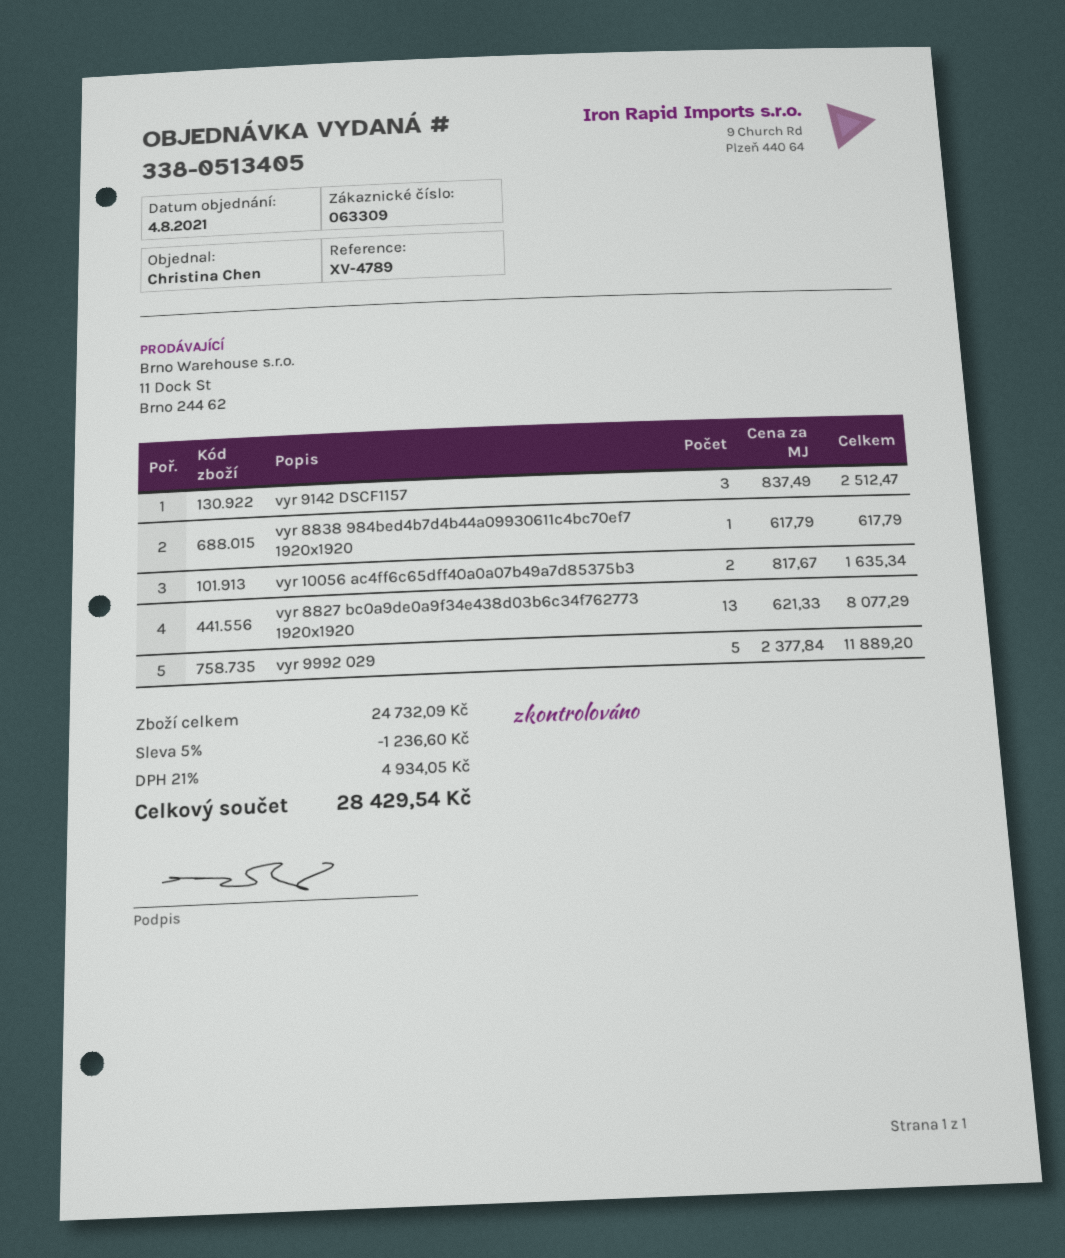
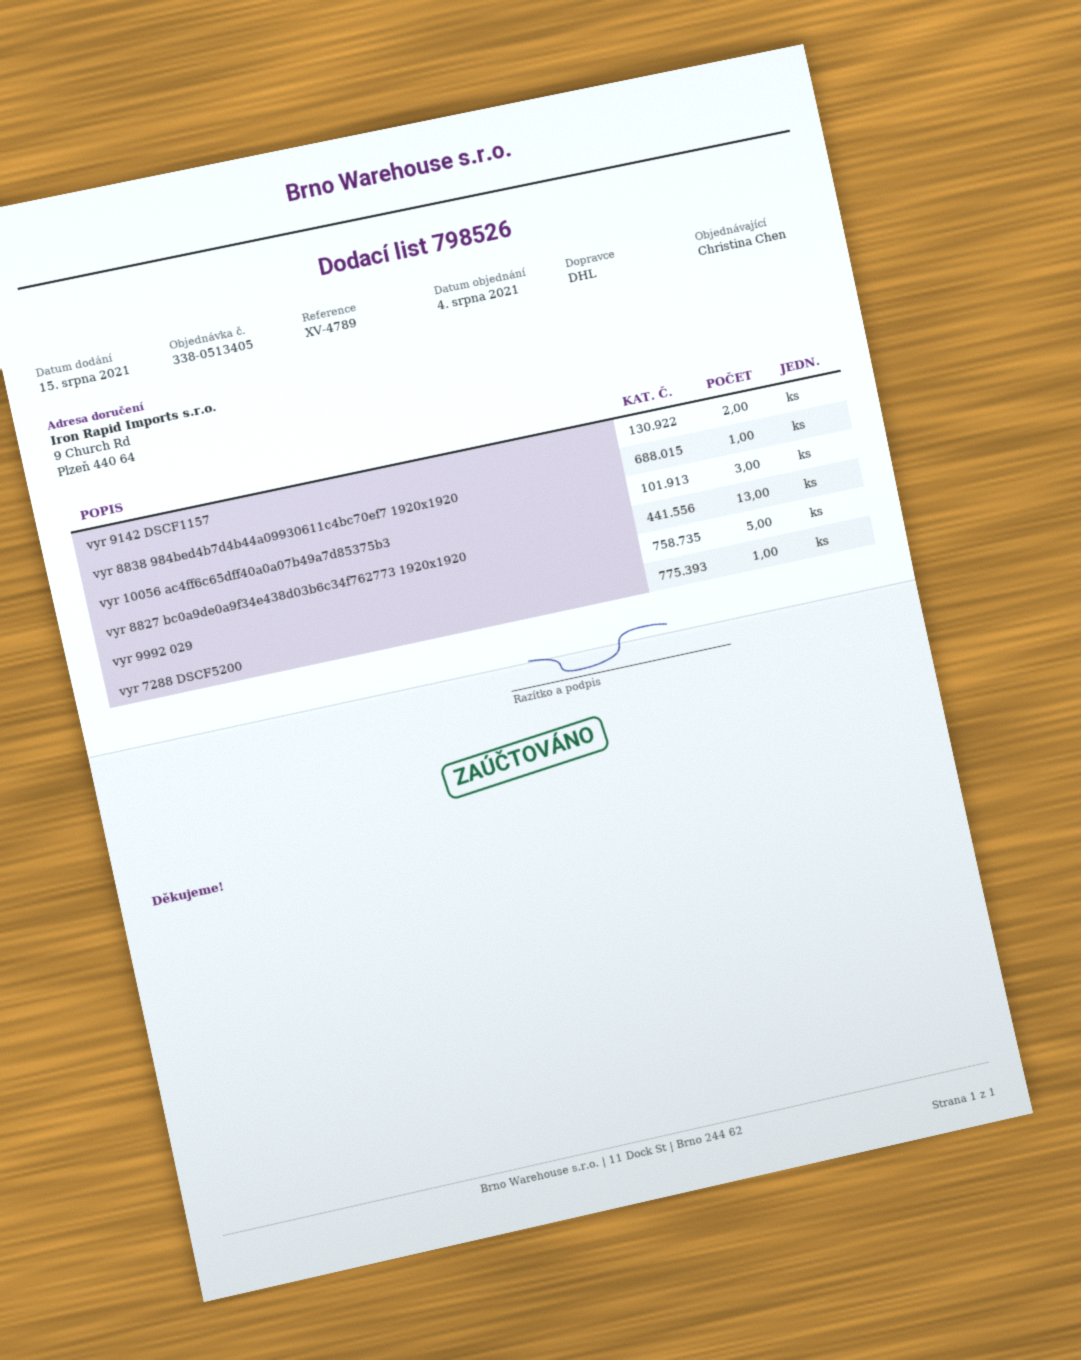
vyr 9142 DSCF1157: 3 -> 2
vyr 10056 ac4ff6c65dff40a0a07b49a7d85375b3: 2 -> 3
vyr 7288 DSCF5200: none -> 1

